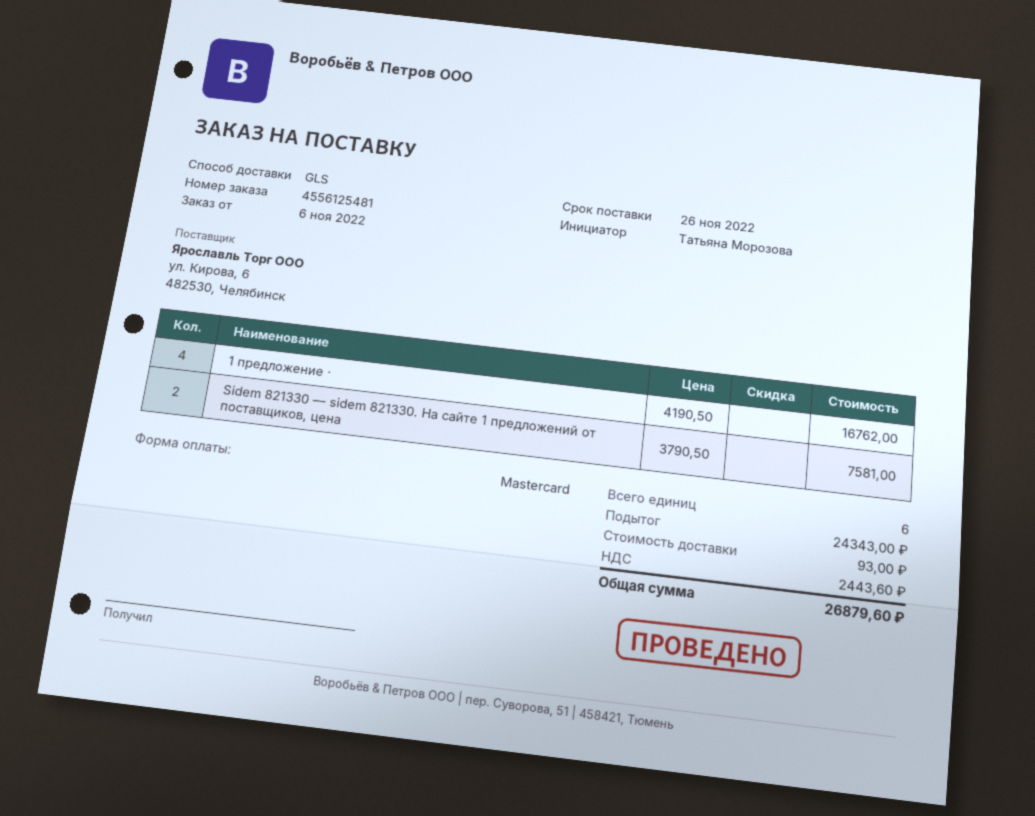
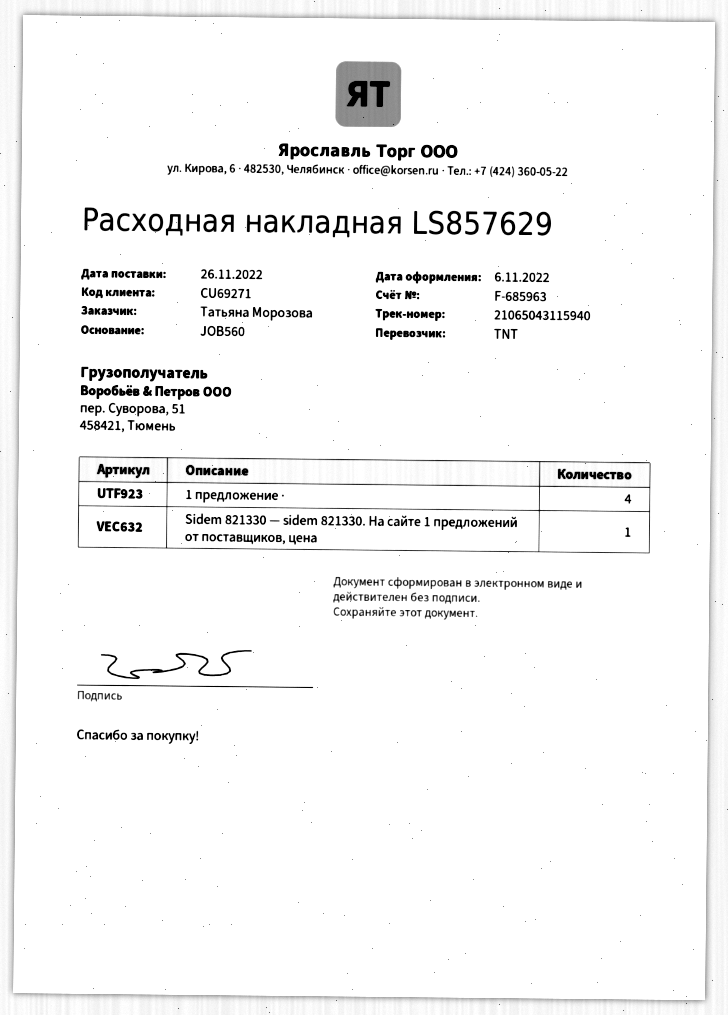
shipping method: GLS -> TNT
Sidem 821330 — sidem 821330. На сайте 1 предложений от поставщиков, цена: 2 -> 1

